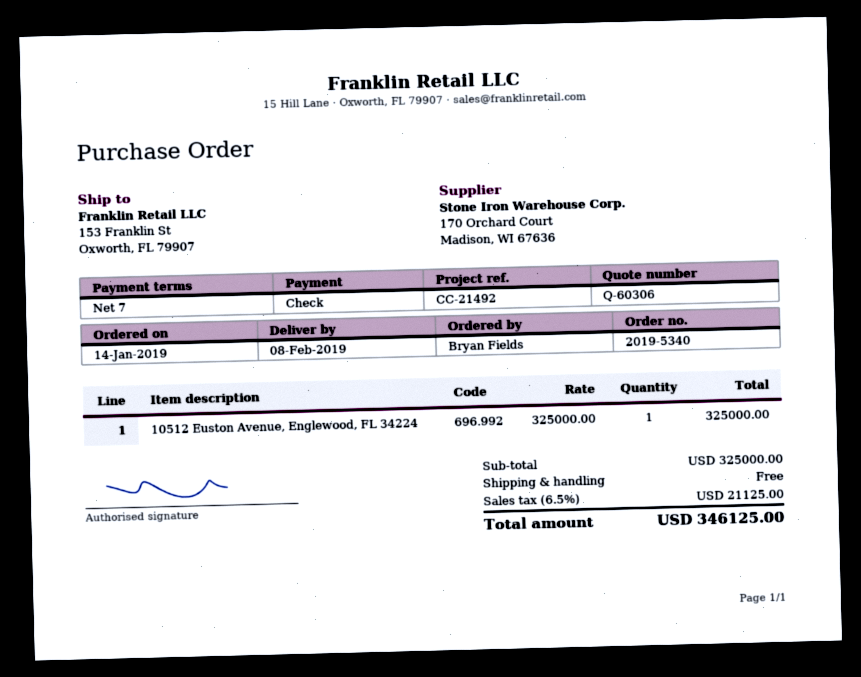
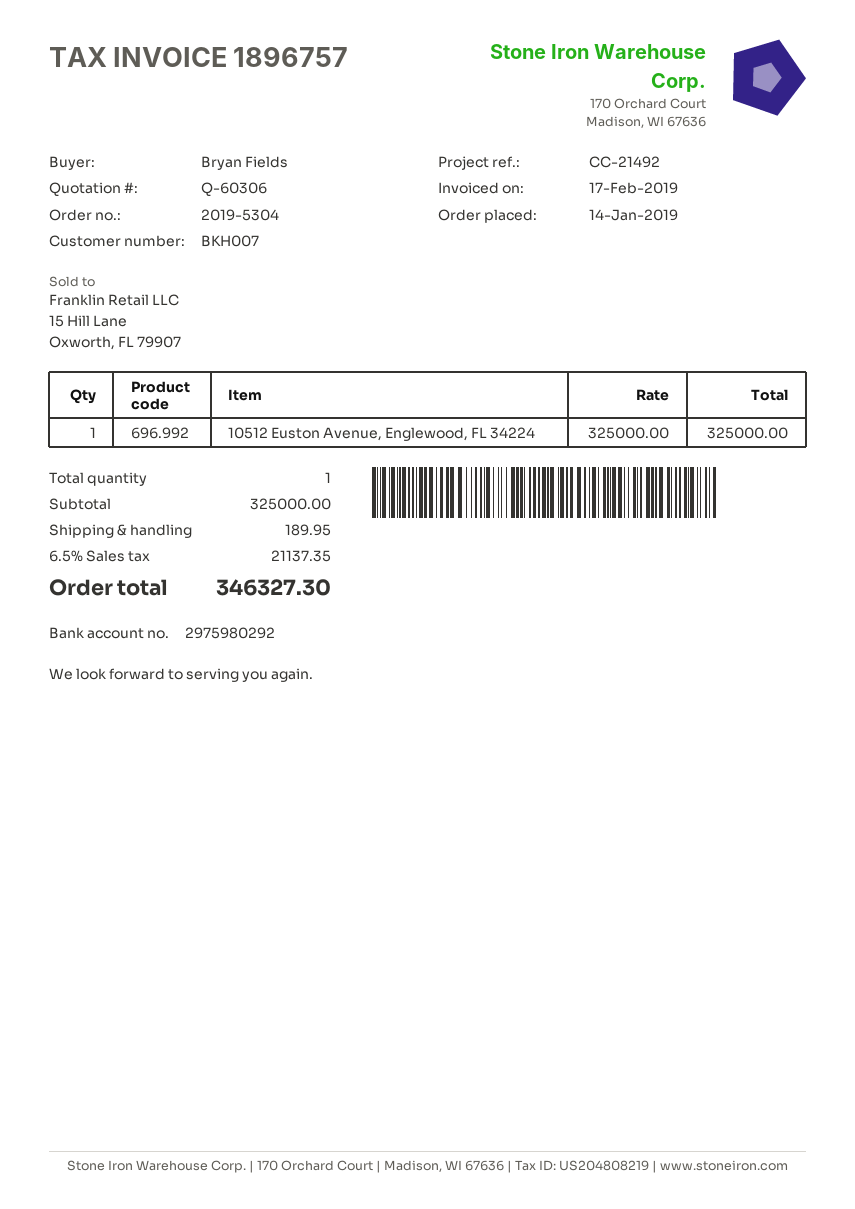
order number: 2019-5340 -> 2019-5304
shipping: 0.00 -> 189.95
tax: 6.5% = 21125.00 -> 6.5% = 21137.35
total: 346125.00 -> 346327.30

